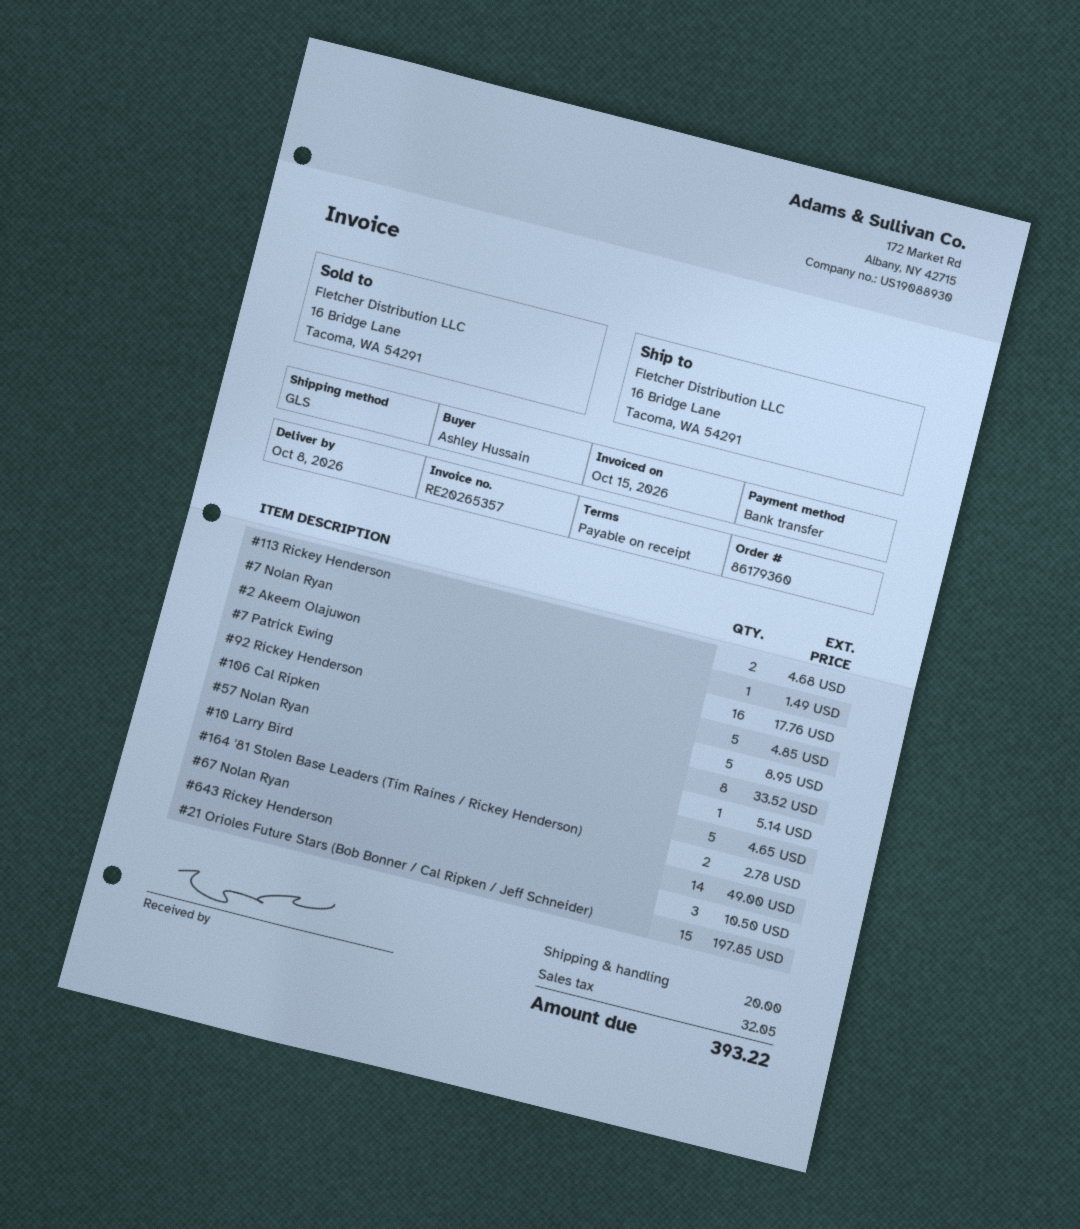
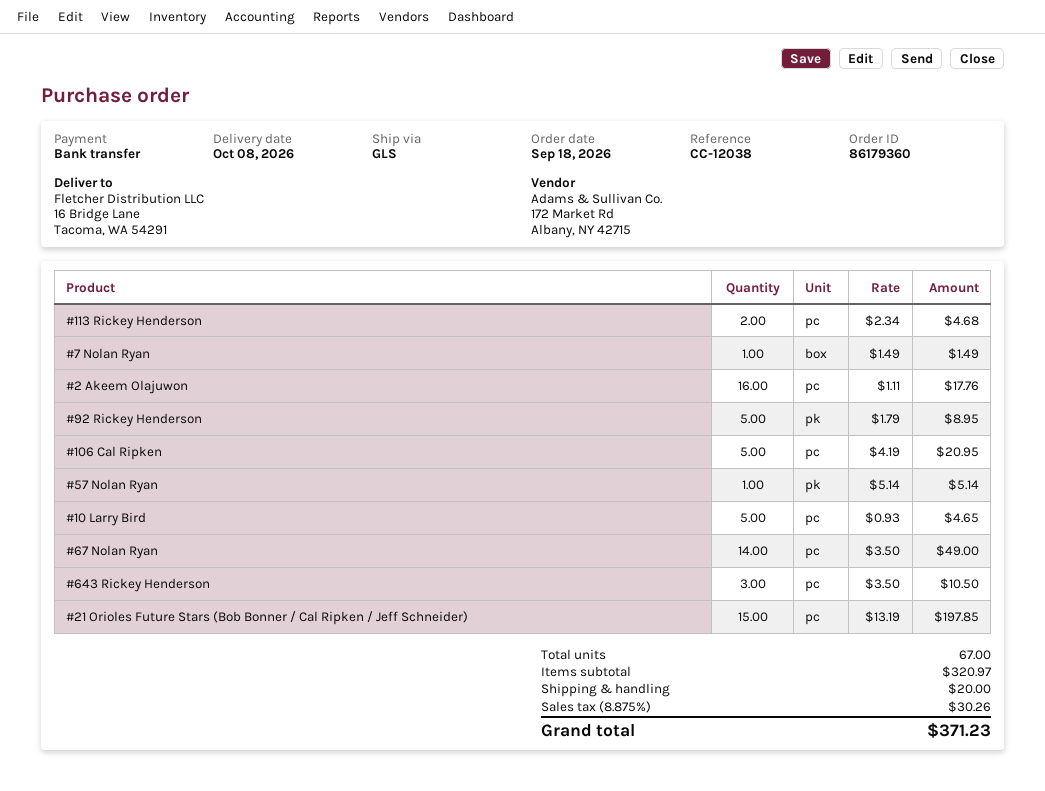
#7 Patrick Ewing: 5 for 4.85 -> none
#106 Cal Ripken: 8 for 33.52 -> 5 for 20.95
#164 '81 Stolen Base Leaders (Tim Raines / Rickey Henderson): 2 for 2.78 -> none
tax: 32.05 -> 30.26
total: 393.22 -> 371.23

